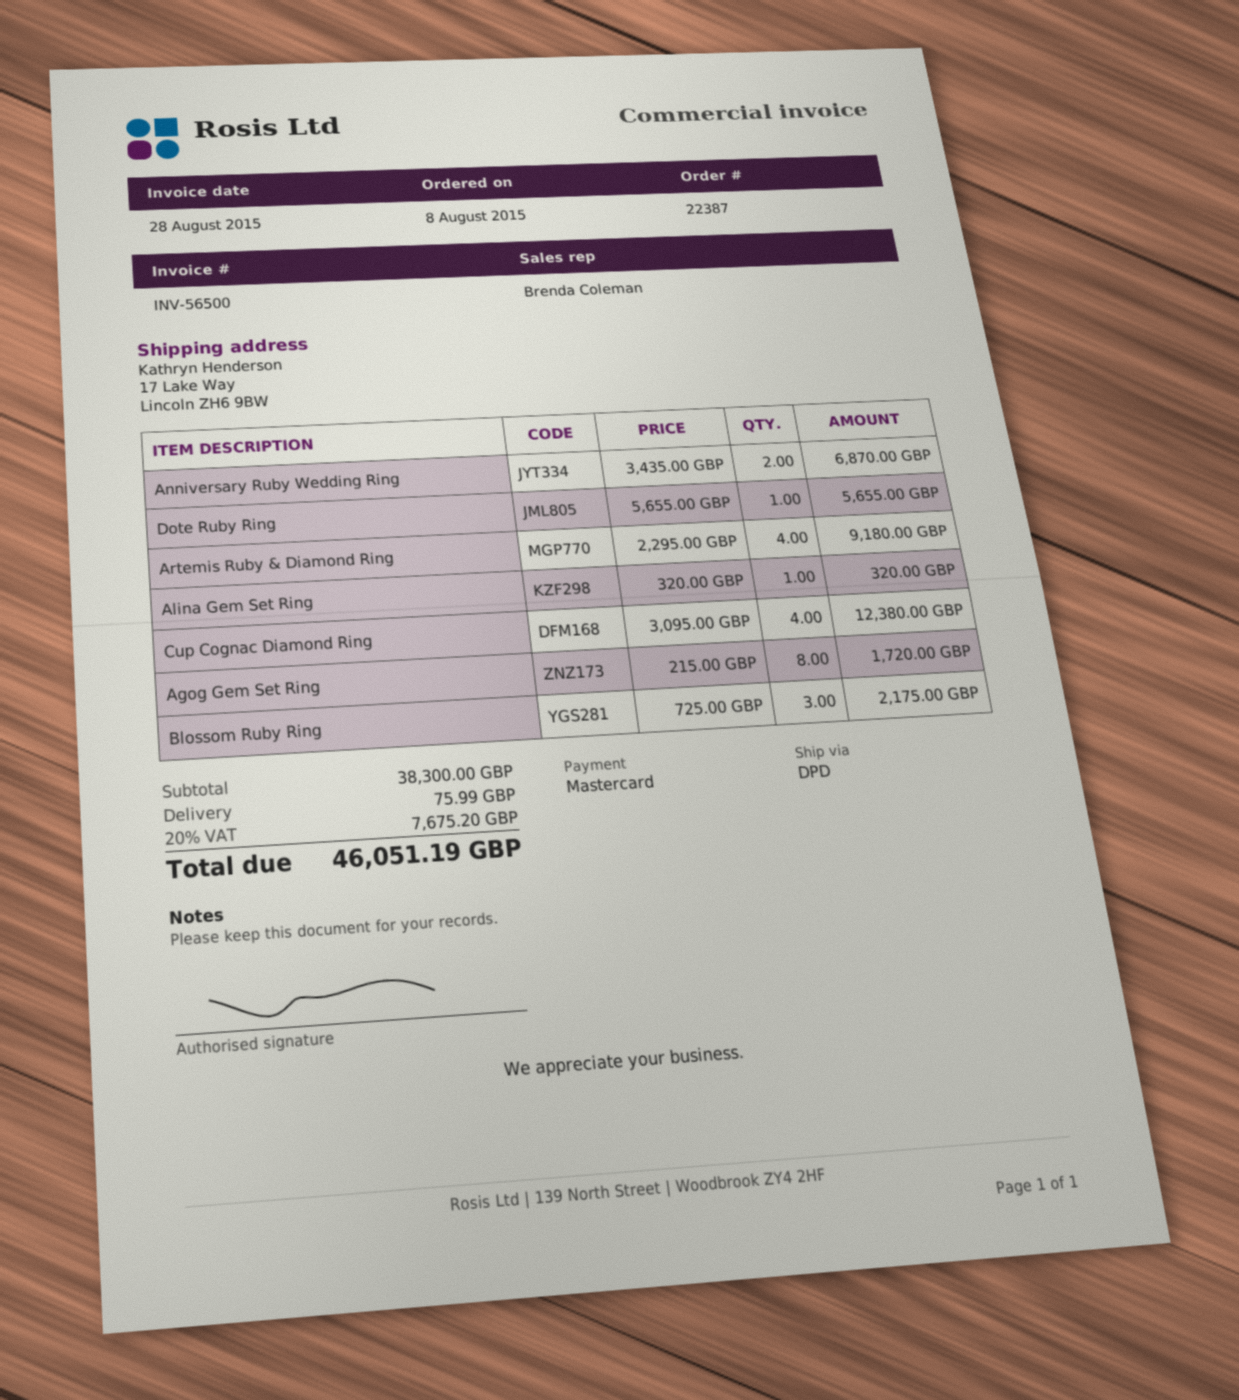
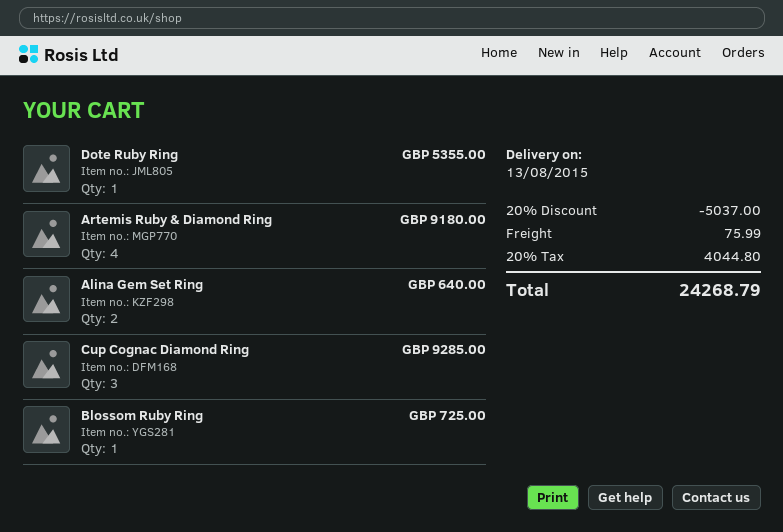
Anniversary Ruby Wedding Ring: 2 for 6870.00 -> none
Dote Ruby Ring: 1 for 5655.00 -> 1 for 5355.00
Alina Gem Set Ring: 1 for 320.00 -> 2 for 640.00
Cup Cognac Diamond Ring: 4 for 12380.00 -> 3 for 9285.00
Agog Gem Set Ring: 8 for 1720.00 -> none
Blossom Ruby Ring: 3 for 2175.00 -> 1 for 725.00
discount: none -> 20% = 5037.00
tax: 20% = 7675.20 -> 20% = 4044.80
total: 46051.19 -> 24268.79

